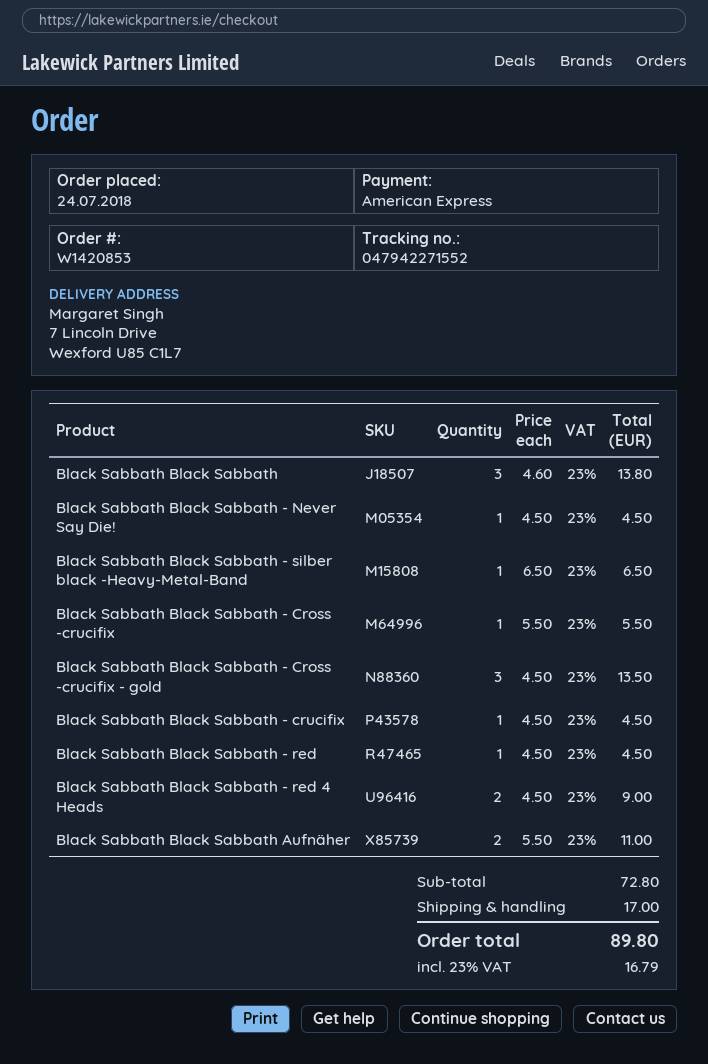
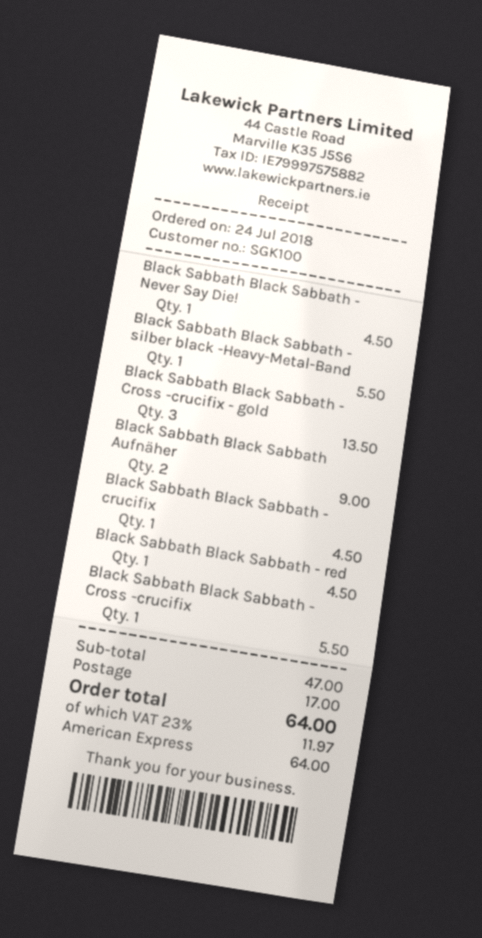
Black Sabbath Black Sabbath: 3 for 13.80 -> none
Black Sabbath Black Sabbath - silber black -Heavy-Metal-Band: 1 for 6.50 -> 1 for 5.50
Black Sabbath Black Sabbath - red 4 Heads: 2 for 9.00 -> none
Black Sabbath Black Sabbath Aufnäher: 2 for 11.00 -> 2 for 9.00
subtotal: 72.80 -> 47.00
tax: 23% = 16.79 -> 23% = 11.97
total: 89.80 -> 64.00

